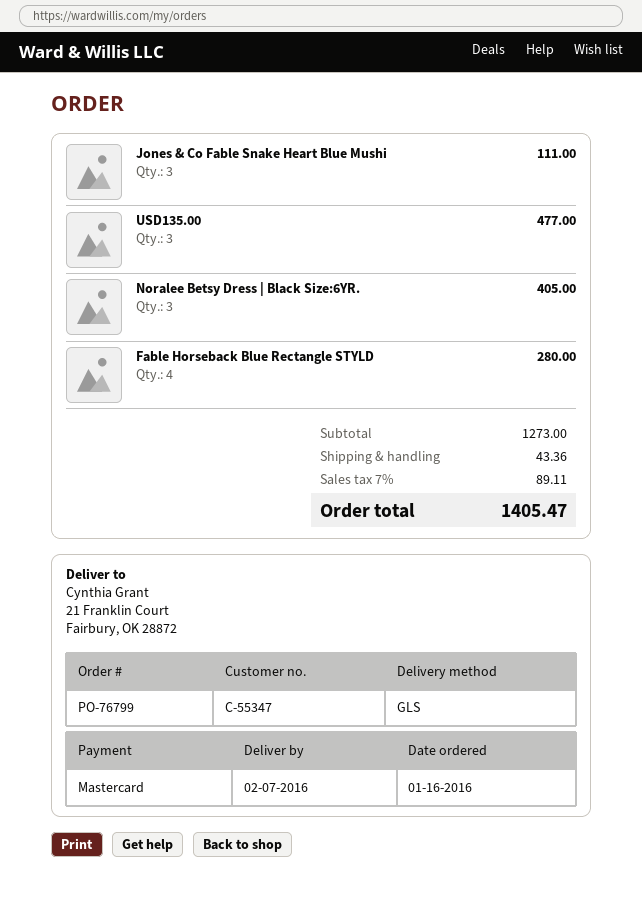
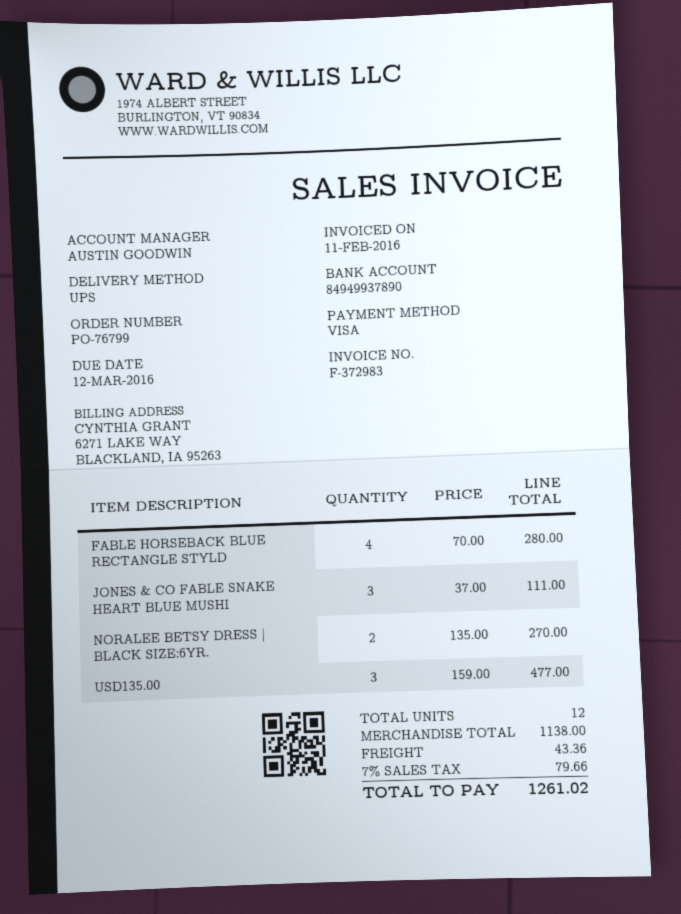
payment method: Mastercard -> Visa
shipping method: GLS -> UPS
Noralee Betsy Dress | Black Size:6YR.: 3 for 405.00 -> 2 for 270.00
subtotal: 1273.00 -> 1138.00
tax: 7% = 89.11 -> 7% = 79.66
total: 1405.47 -> 1261.02

